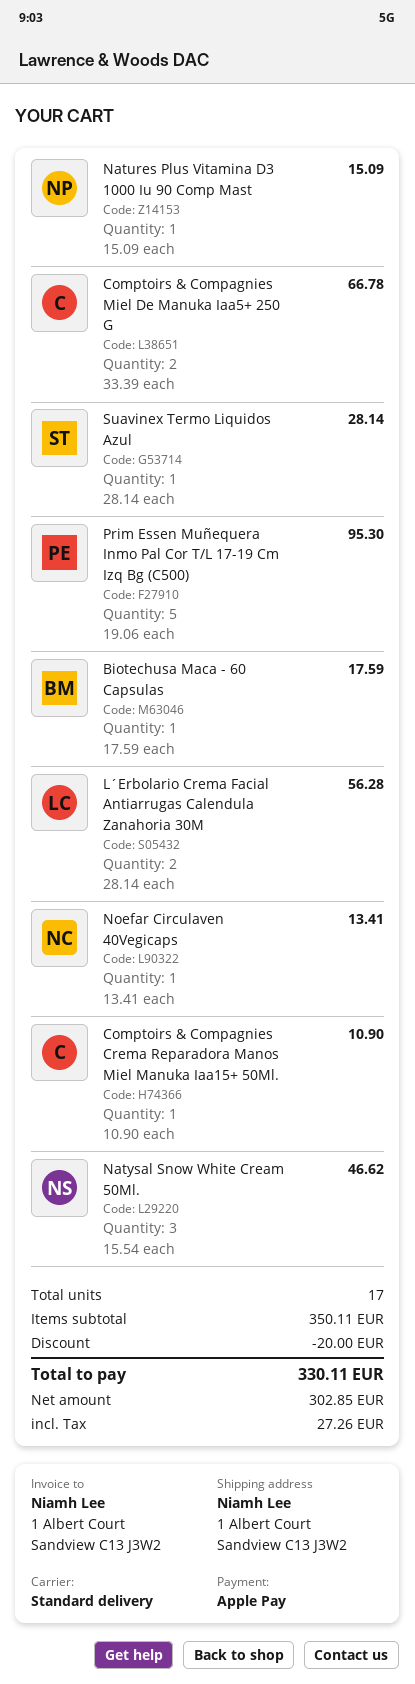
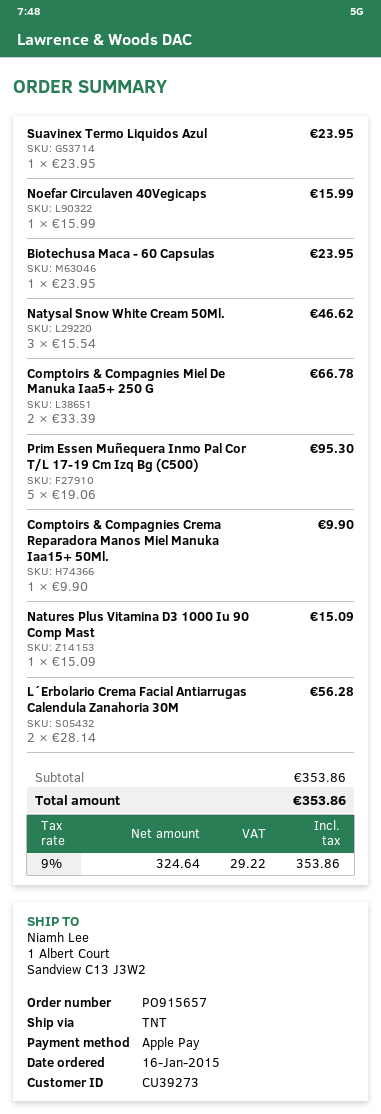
shipping method: standard -> TNT
Suavinex Termo Liquidos Azul: 1 x 28.14 = 28.14 -> 1 x 23.95 = 23.95
Biotechusa Maca - 60 Capsulas: 1 x 17.59 = 17.59 -> 1 x 23.95 = 23.95
Noefar Circulaven 40Vegicaps: 1 x 13.41 = 13.41 -> 1 x 15.99 = 15.99
Comptoirs & Compagnies Crema Reparadora Manos Miel Manuka Iaa15+ 50Ml.: 1 x 10.90 = 10.90 -> 1 x 9.90 = 9.90
subtotal: 350.11 -> 353.86
discount: 20.00 -> none
net: 302.85 -> 324.64
tax: 27.26 -> 29.22
total: 330.11 -> 353.86

